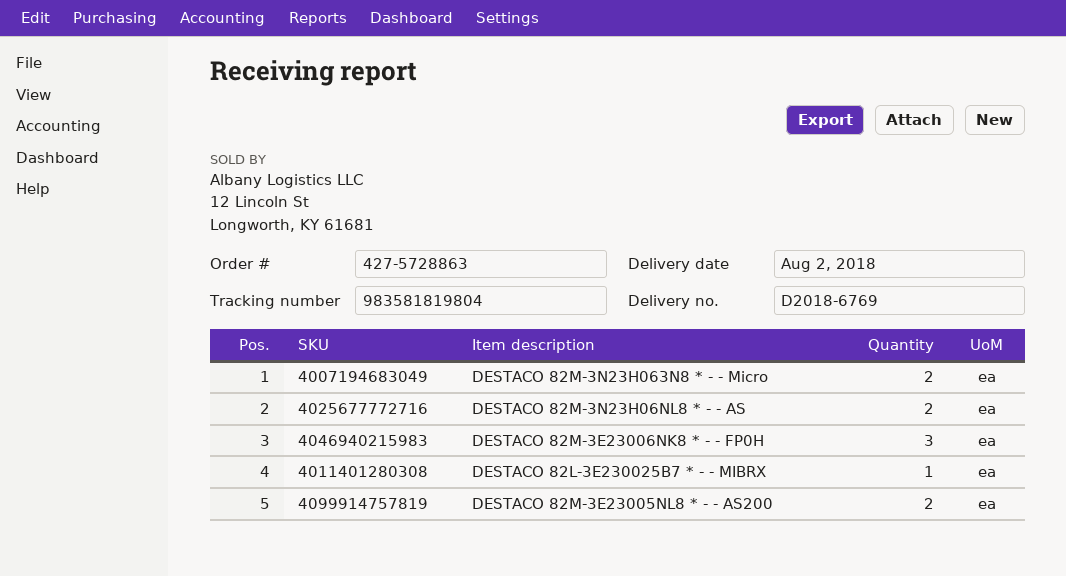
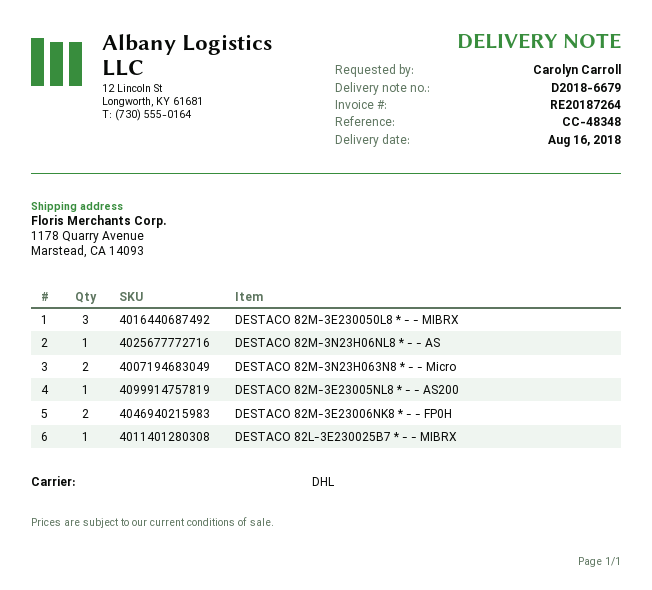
delivery note number: D2018-6769 -> D2018-6679
delivery date: 2018-08-02 -> 2018-08-16
DESTACO 82M-3N23H06NL8 * - - AS: 2 -> 1
DESTACO 82M-3E23006NK8 * - - FP0H: 3 -> 2
DESTACO 82M-3E23005NL8 * - - AS200: 2 -> 1
DESTACO 82M-3E230050L8 * - - MIBRX: none -> 3

